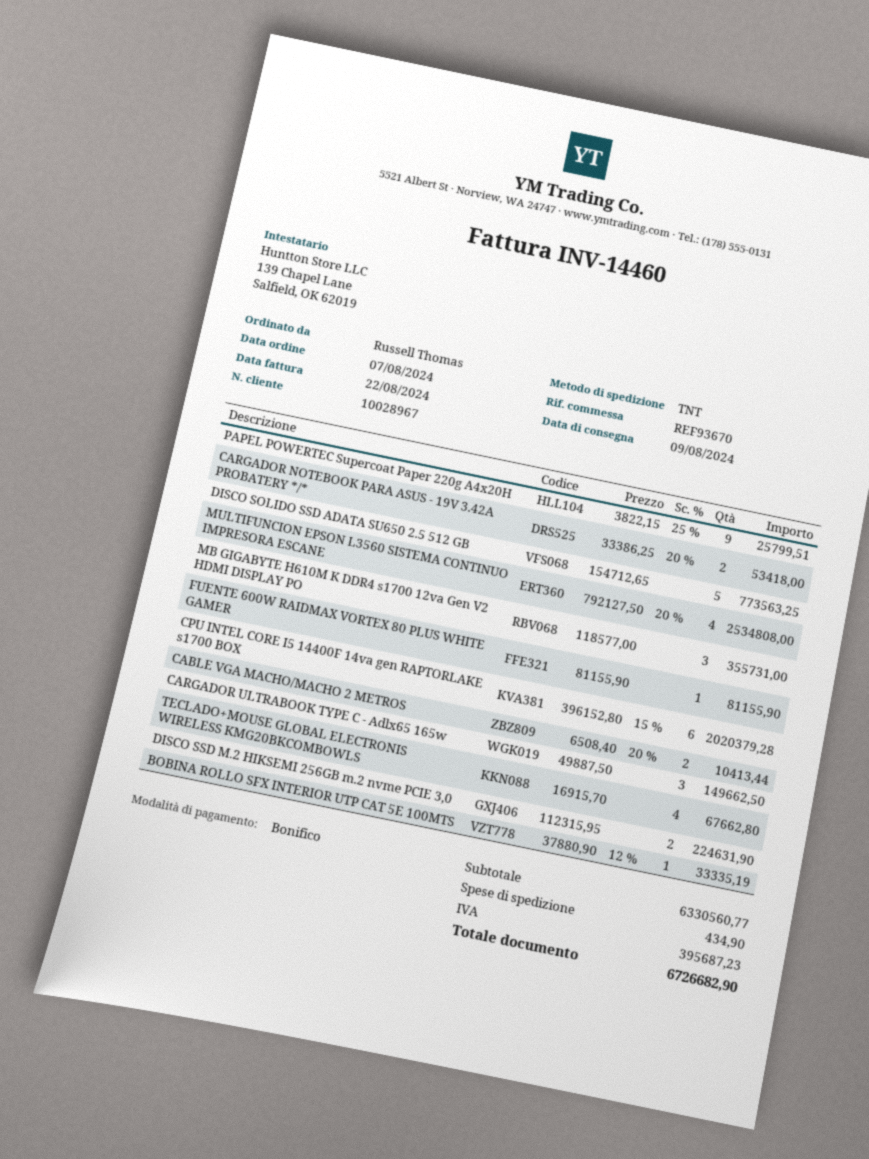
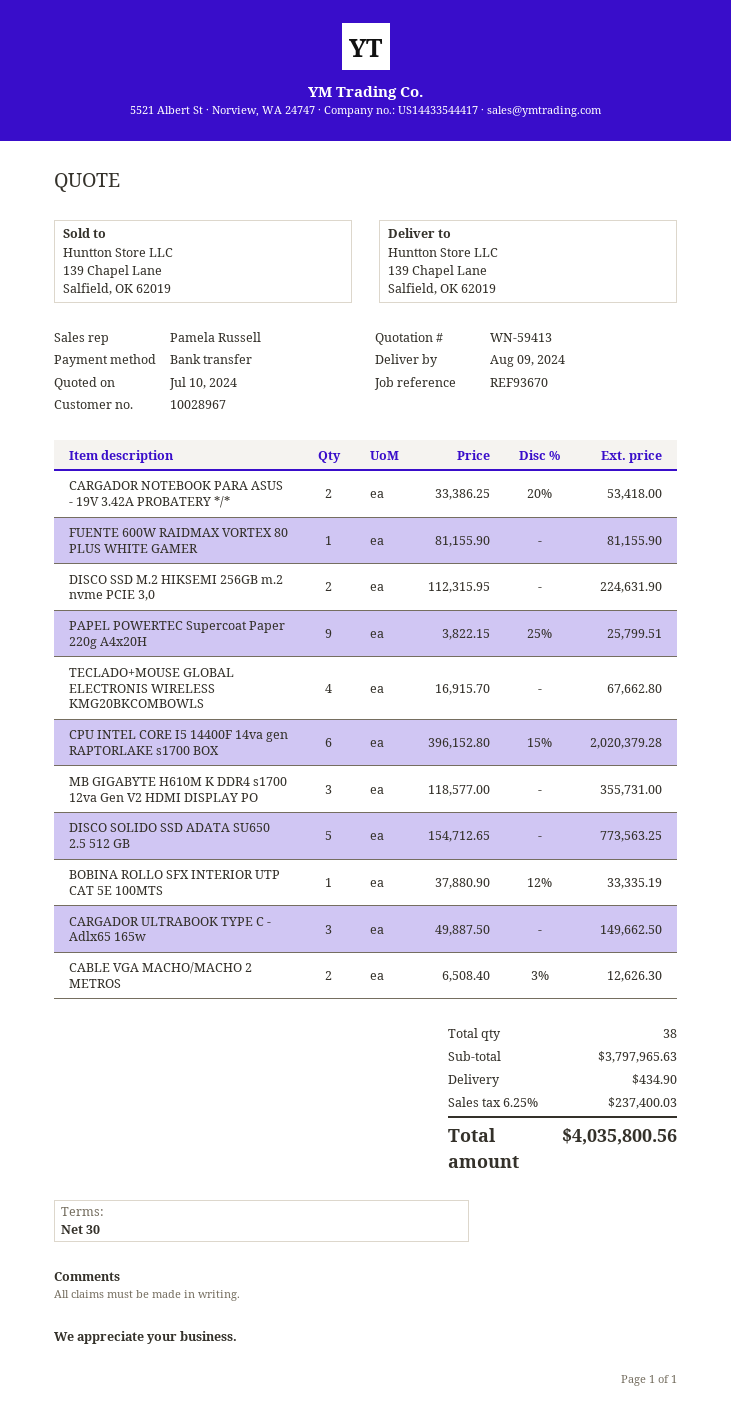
MULTIFUNCION EPSON L3560 SISTEMA CONTINUO IMPRESORA ESCANE: 4 x 792127.50 - 20% = 2534808.00 -> none
CABLE VGA MACHO/MACHO 2 METROS: 2 x 6508.40 - 20% = 10413.44 -> 2 x 6508.40 - 3% = 12626.30
subtotal: 6330560.77 -> 3797965.63
tax: 395687.23 -> 237400.03
total: 6726682.90 -> 4035800.56

